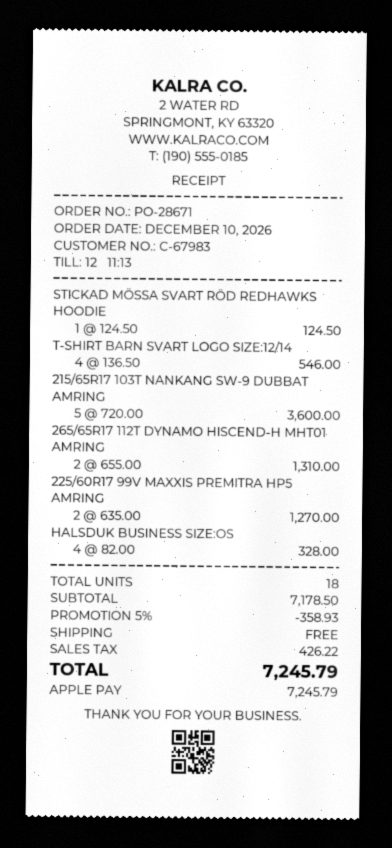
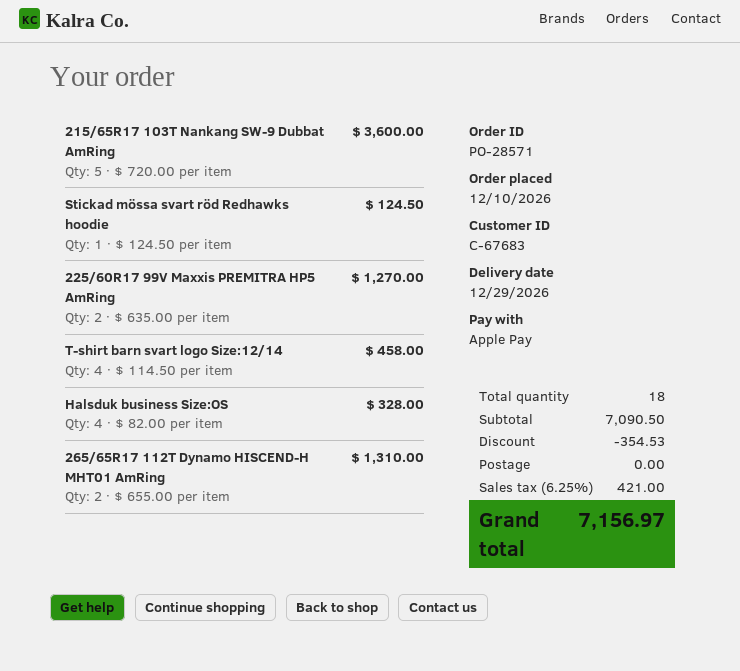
order number: PO-28671 -> PO-28571
customer number: C-67983 -> C-67683
T-SHIRT BARN SVART LOGO SIZE:12/14: 4 x 136.50 = 546.00 -> 4 x 114.50 = 458.00
subtotal: 7178.50 -> 7090.50
discount: 358.93 -> 354.53
tax: 426.22 -> 421.00
total: 7245.79 -> 7156.97

